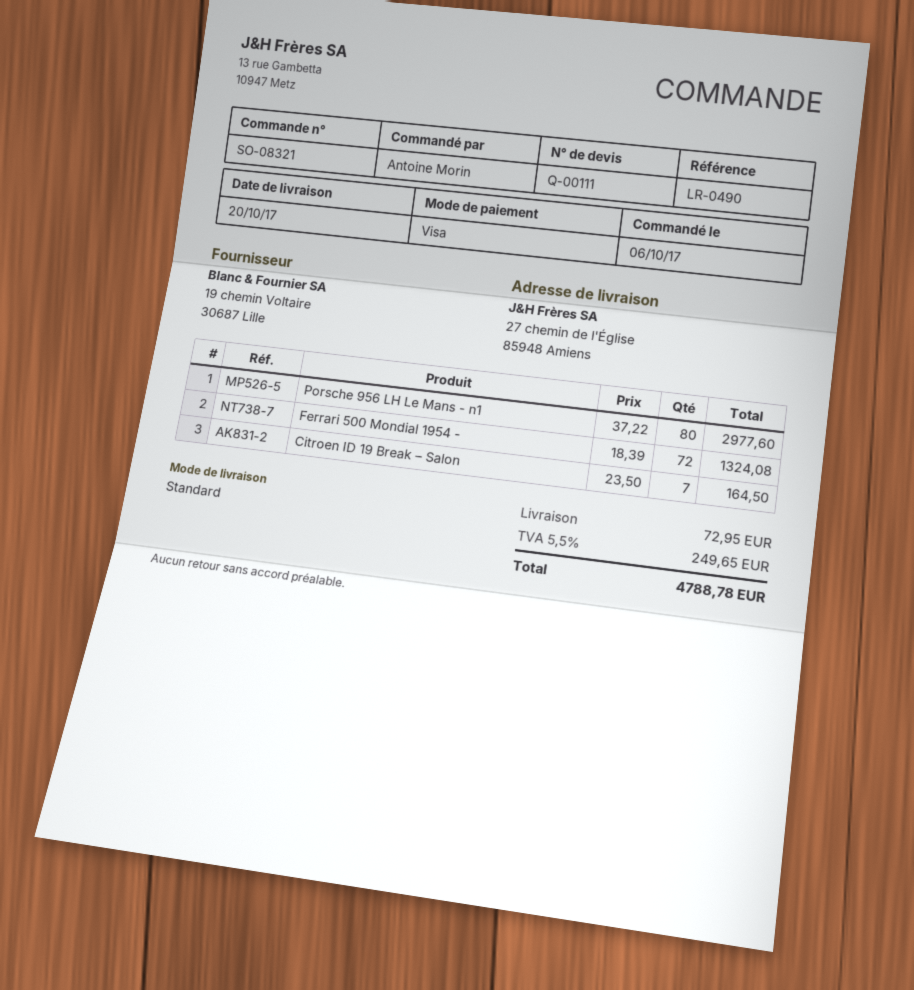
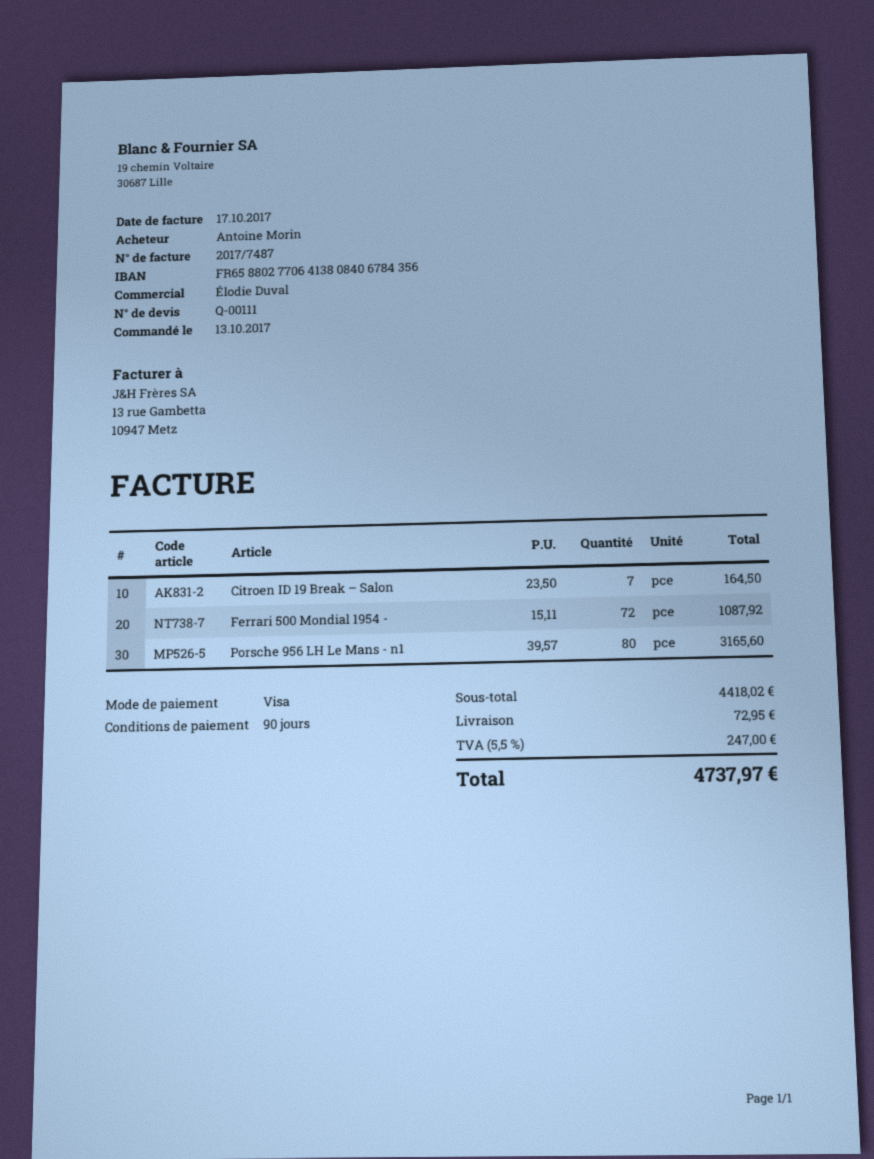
order date: 2017-10-06 -> 2017-10-13
Porsche 956 LH Le Mans - n1: 80 x 37.22 = 2977.60 -> 80 x 39.57 = 3165.60
Ferrari 500 Mondial 1954 -: 72 x 18.39 = 1324.08 -> 72 x 15.11 = 1087.92
tax: 5.5% = 249.65 -> 5.5% = 247.00
total: 4788.78 -> 4737.97

